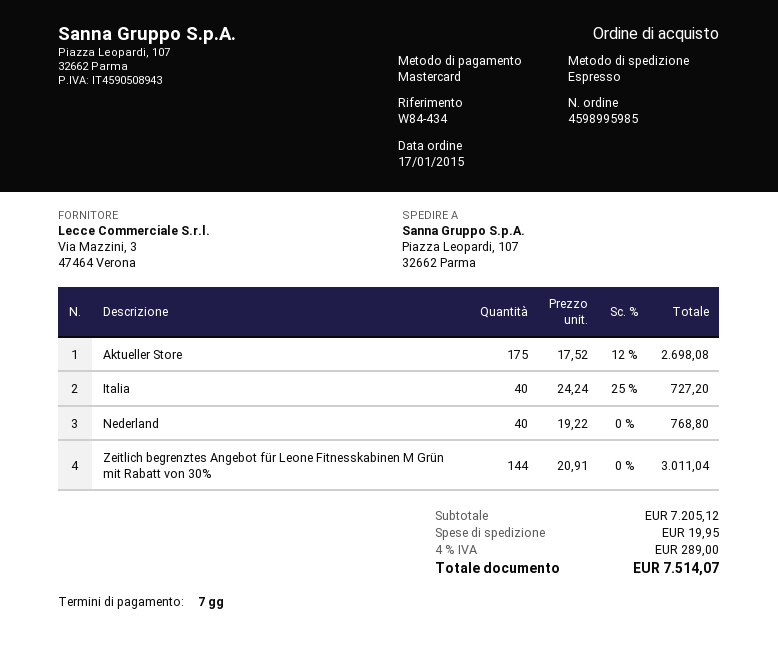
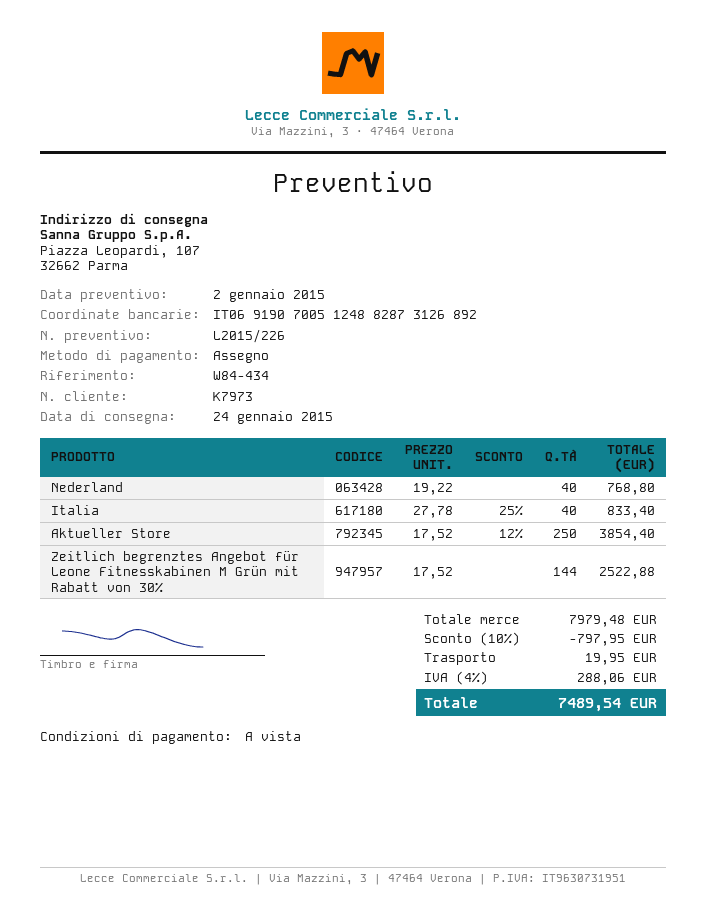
payment terms: 7 days -> on receipt
payment method: Mastercard -> cheque
Aktueller Store: 175 x 17.52 - 12% = 2698.08 -> 250 x 17.52 - 12% = 3854.40
Italia: 40 x 24.24 - 25% = 727.20 -> 40 x 27.78 - 25% = 833.40
Zeitlich begrenztes Angebot für Leone Fitnesskabinen M Grün mit Rabatt von 30%: 144 x 20.91 = 3011.04 -> 144 x 17.52 = 2522.88
subtotal: 7205.12 -> 7979.48
discount: none -> 10% = 797.95
tax: 4% = 289.00 -> 4% = 288.06
total: 7514.07 -> 7489.54

